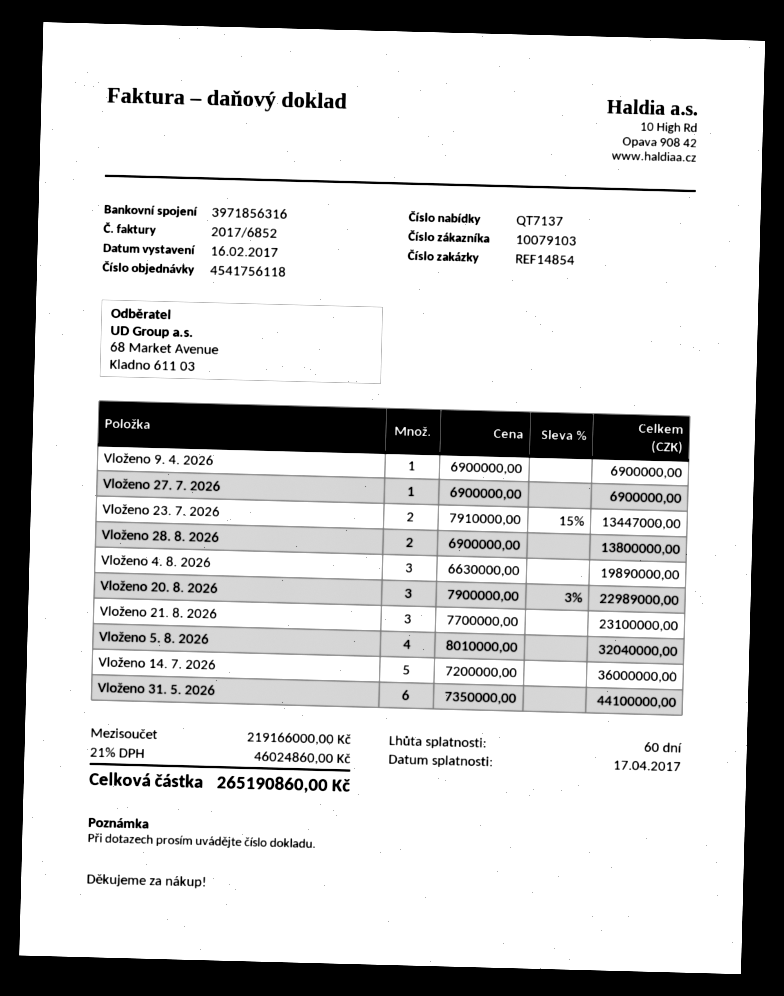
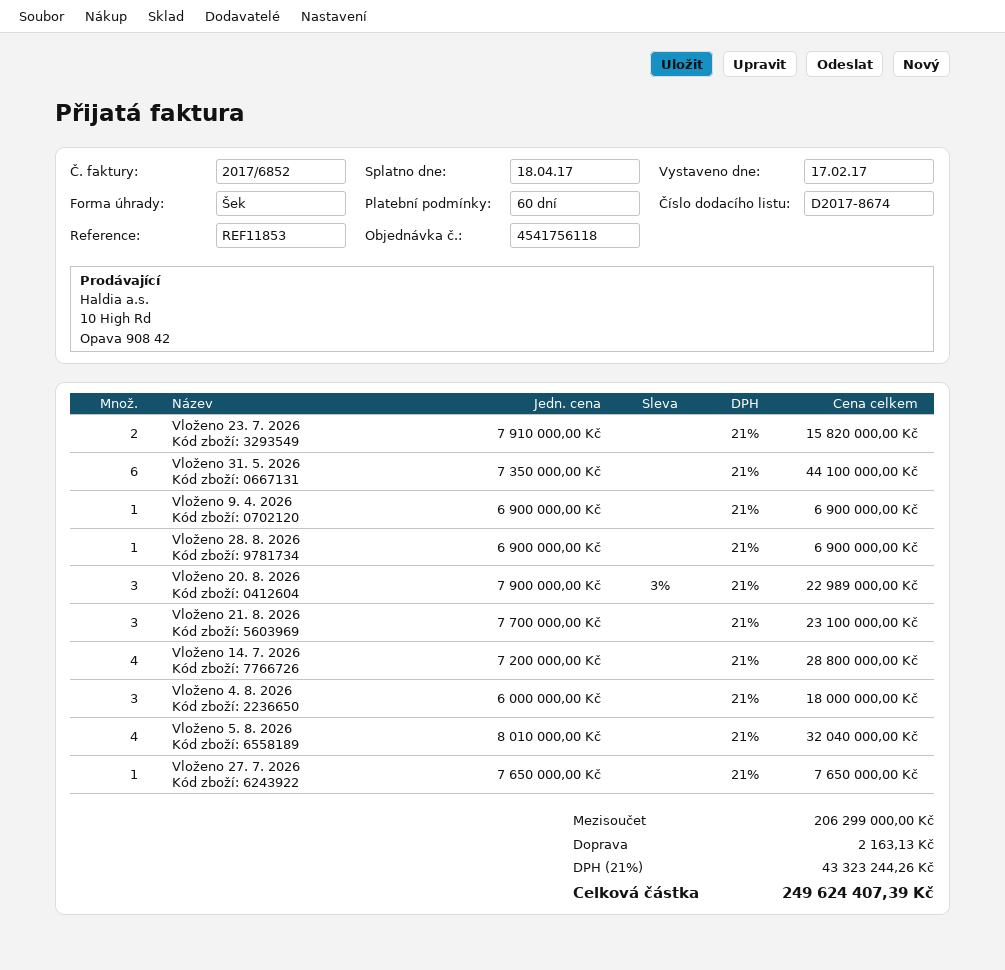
invoice date: 2017-02-16 -> 2017-02-17
due date: 2017-04-17 -> 2017-04-18
reference: REF14854 -> REF11853
Vloženo 27. 7. 2026: 1 x 6900000.00 = 6900000.00 -> 1 x 7650000.00 = 7650000.00
Vloženo 23. 7. 2026: 2 x 7910000.00 - 15% = 13447000.00 -> 2 x 7910000.00 = 15820000.00
Vloženo 28. 8. 2026: 2 x 6900000.00 = 13800000.00 -> 1 x 6900000.00 = 6900000.00
Vloženo 4. 8. 2026: 3 x 6630000.00 = 19890000.00 -> 3 x 6000000.00 = 18000000.00
Vloženo 14. 7. 2026: 5 x 7200000.00 = 36000000.00 -> 4 x 7200000.00 = 28800000.00
subtotal: 219166000.00 -> 206299000.00
shipping: none -> 2163.13
tax: 21% = 46024860.00 -> 21% = 43323244.26
total: 265190860.00 -> 249624407.39

